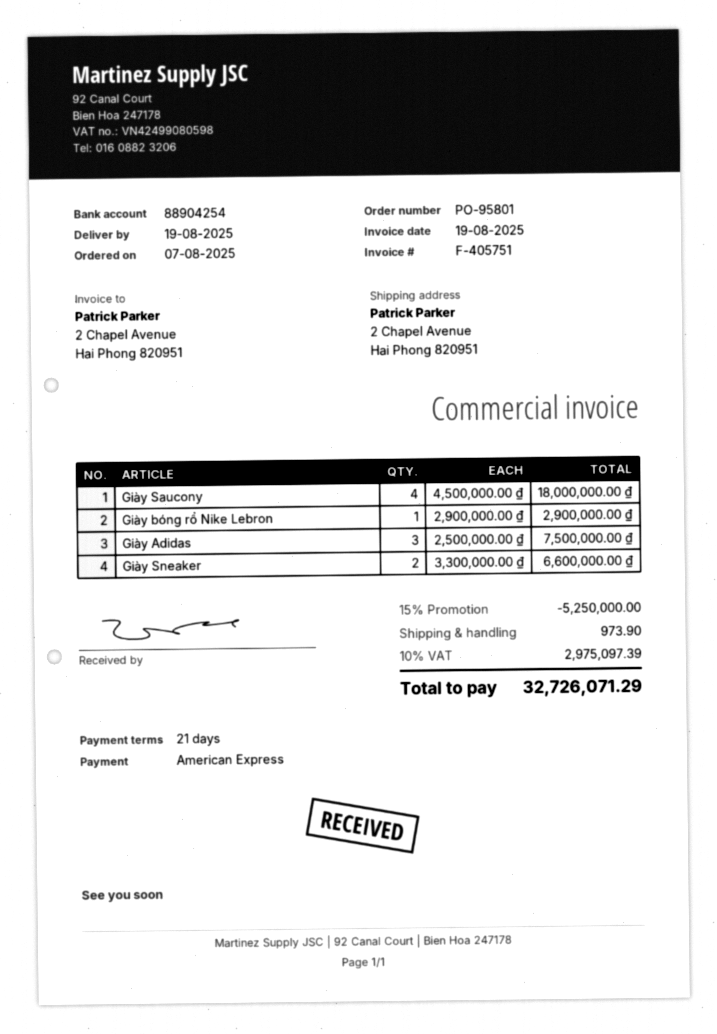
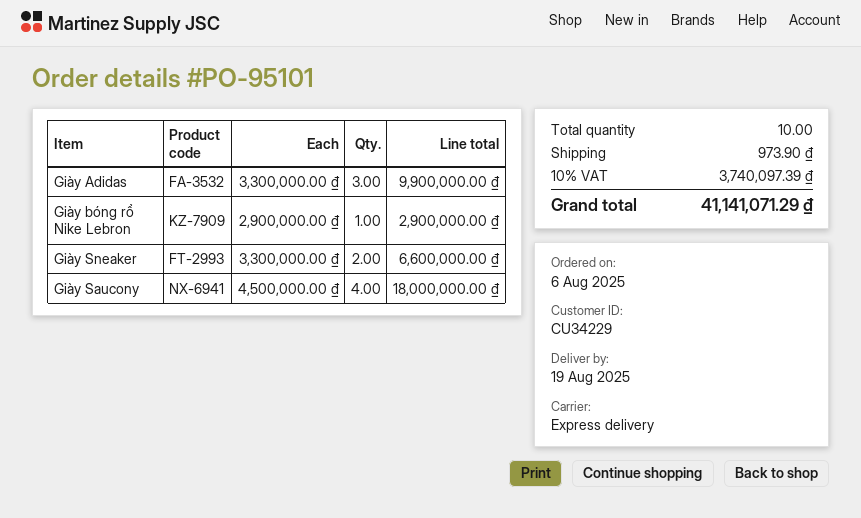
order number: PO-95801 -> PO-95101
order date: 2025-08-07 -> 2025-08-06
Giày Adidas: 3 x 2500000.00 = 7500000.00 -> 3 x 3300000.00 = 9900000.00
discount: 15% = 5250000.00 -> none
tax: 10% = 2975097.39 -> 10% = 3740097.39
total: 32726071.29 -> 41141071.29

